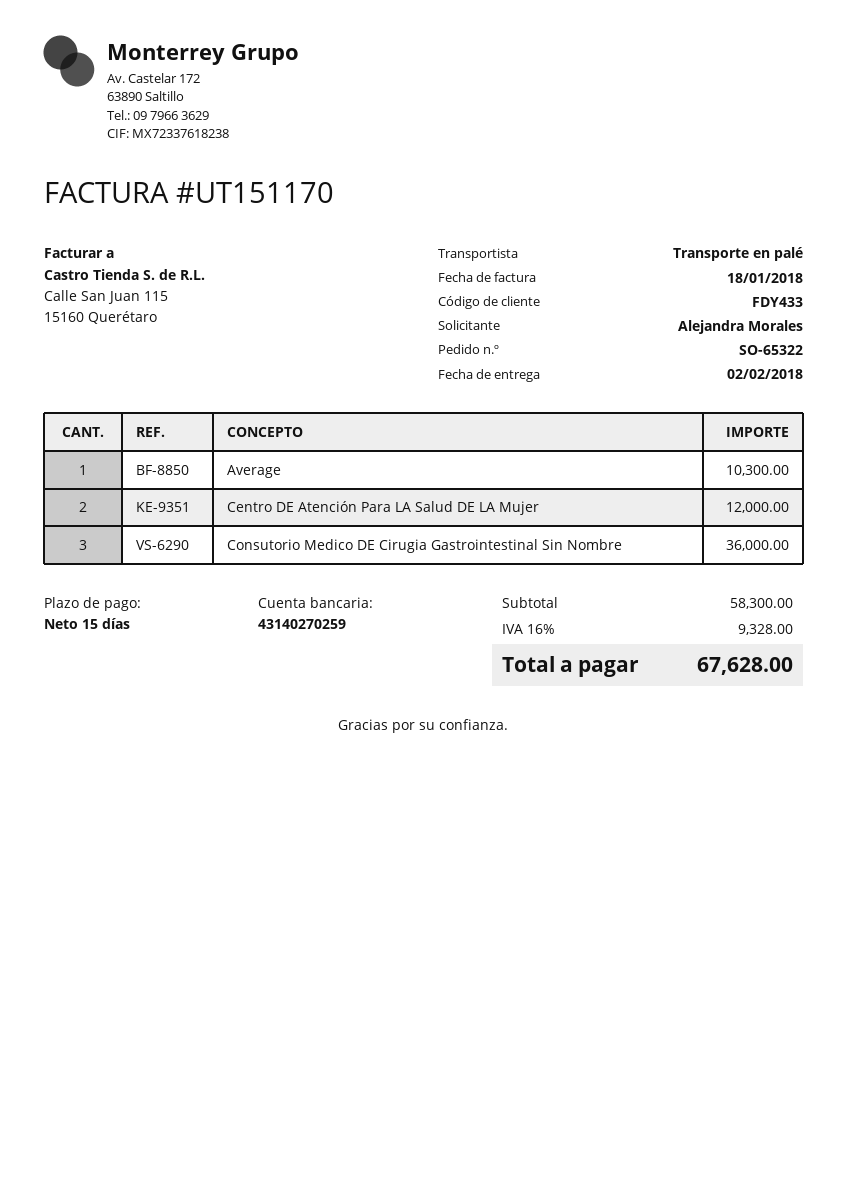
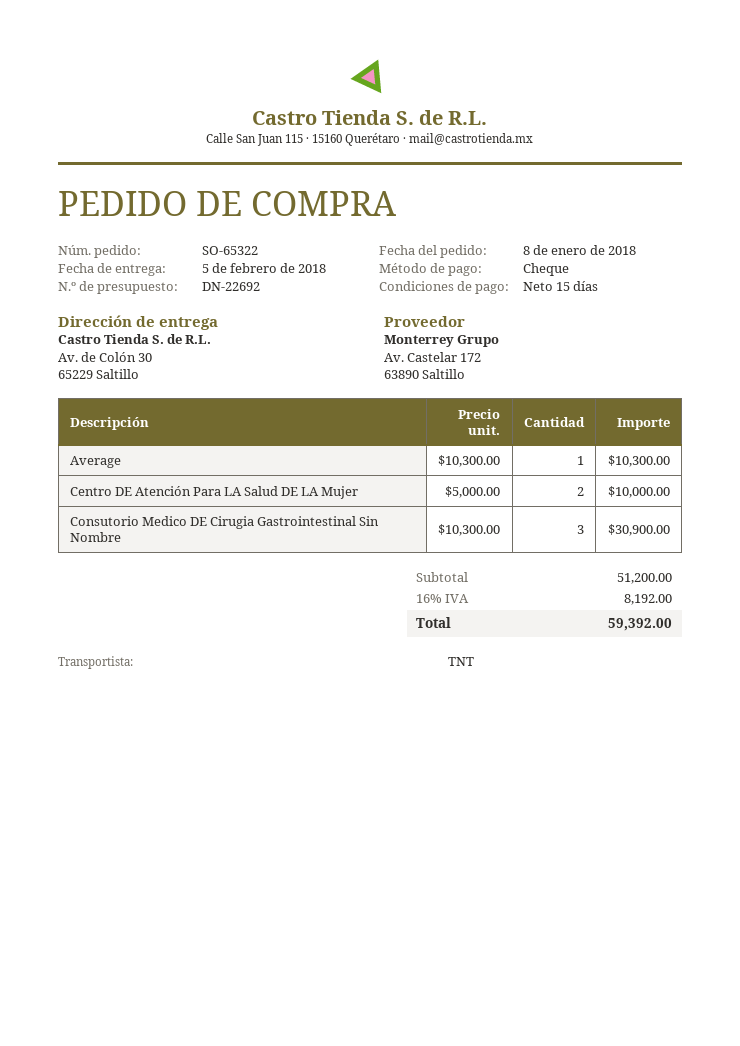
delivery date: 2018-02-02 -> 2018-02-05
shipping method: pallet freight -> TNT
Centro DE Atención Para LA Salud DE LA Mujer: 2 for 12000.00 -> 2 for 10000.00
Consutorio Medico DE Cirugia Gastrointestinal Sin Nombre: 3 for 36000.00 -> 3 for 30900.00
subtotal: 58300.00 -> 51200.00
tax: 16% = 9328.00 -> 16% = 8192.00
total: 67628.00 -> 59392.00

